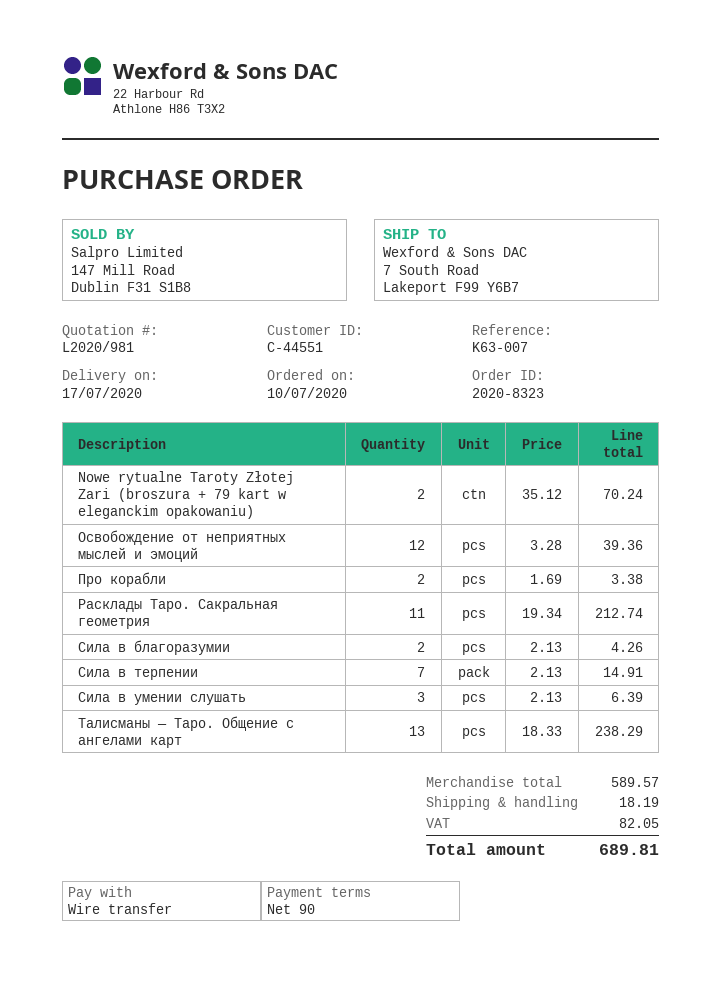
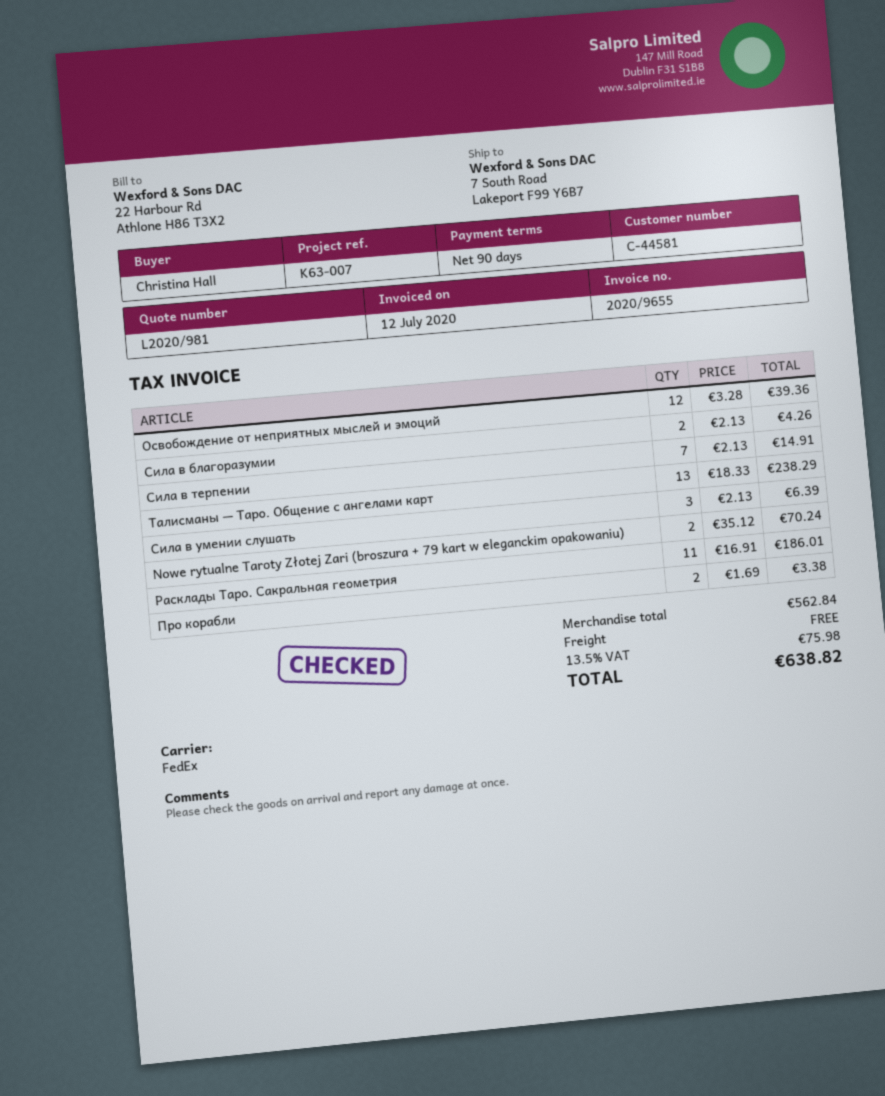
customer number: C-44551 -> C-44581
Расклады Таро. Сакральная геометрия: 11 x 19.34 = 212.74 -> 11 x 16.91 = 186.01
subtotal: 589.57 -> 562.84
shipping: 18.19 -> 0.00
tax: 82.05 -> 75.98
total: 689.81 -> 638.82

